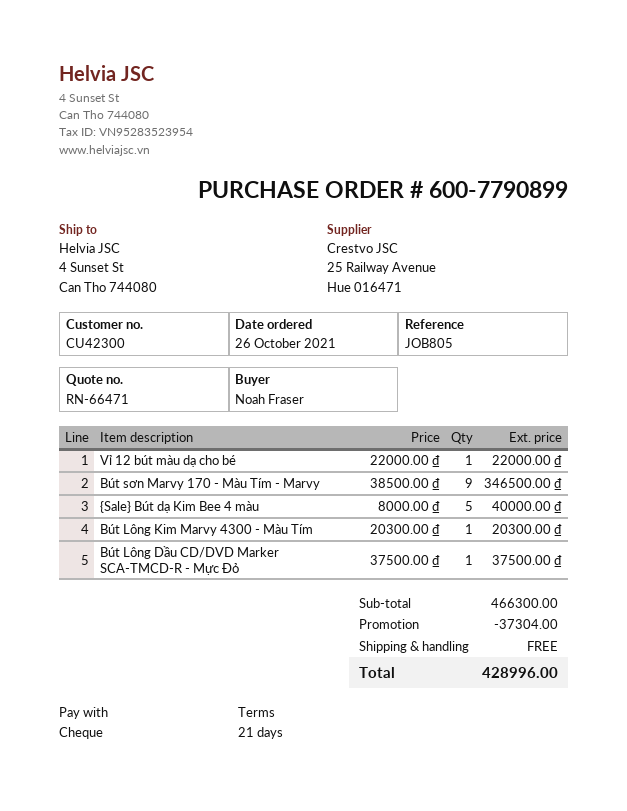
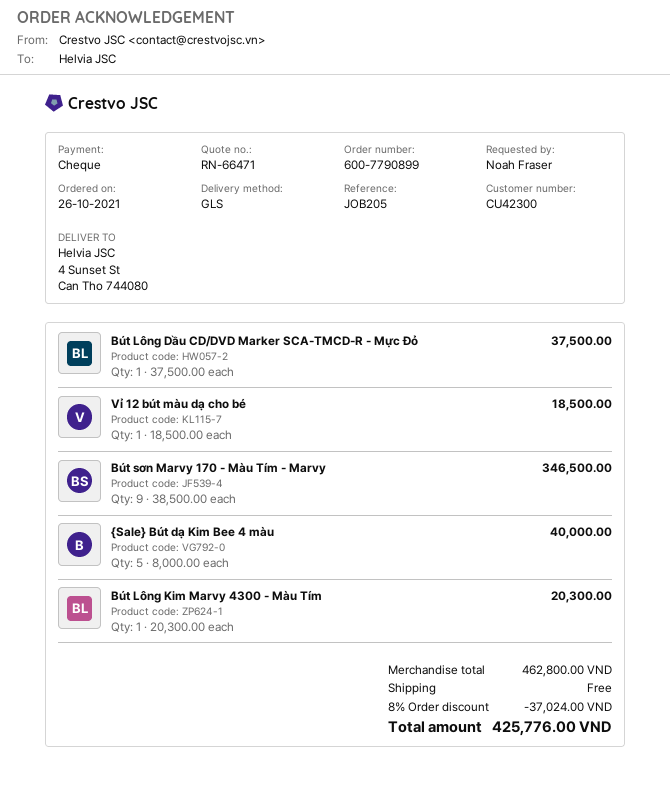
reference: JOB805 -> JOB205
Vỉ 12 bút màu dạ cho bé: 1 x 22000.00 = 22000.00 -> 1 x 18500.00 = 18500.00
subtotal: 466300.00 -> 462800.00
discount: 37304.00 -> 37024.00
total: 428996.00 -> 425776.00

